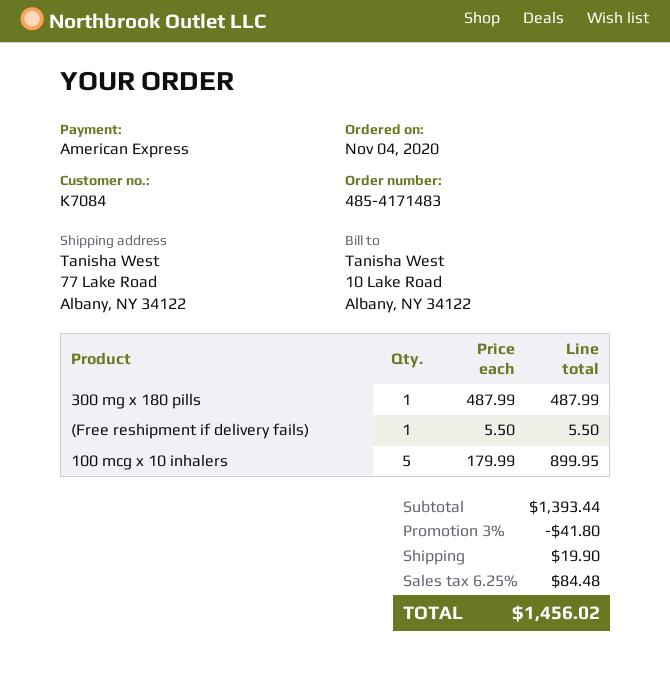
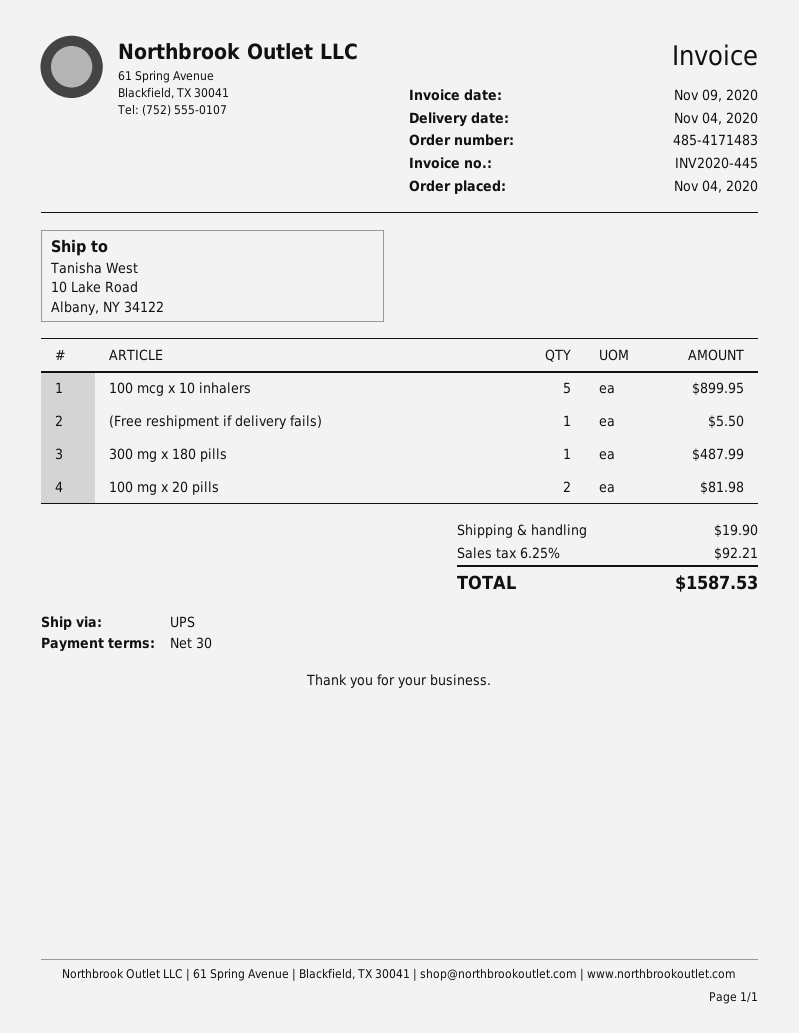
ship to: 77 Lake Road, Albany, NY 34122 -> 10 Lake Road, Albany, NY 34122
100 mg x 20 pills: none -> 2 for 81.98
discount: 3% = 41.80 -> none
tax: 6.25% = 84.48 -> 6.25% = 92.21
total: 1456.02 -> 1587.53

